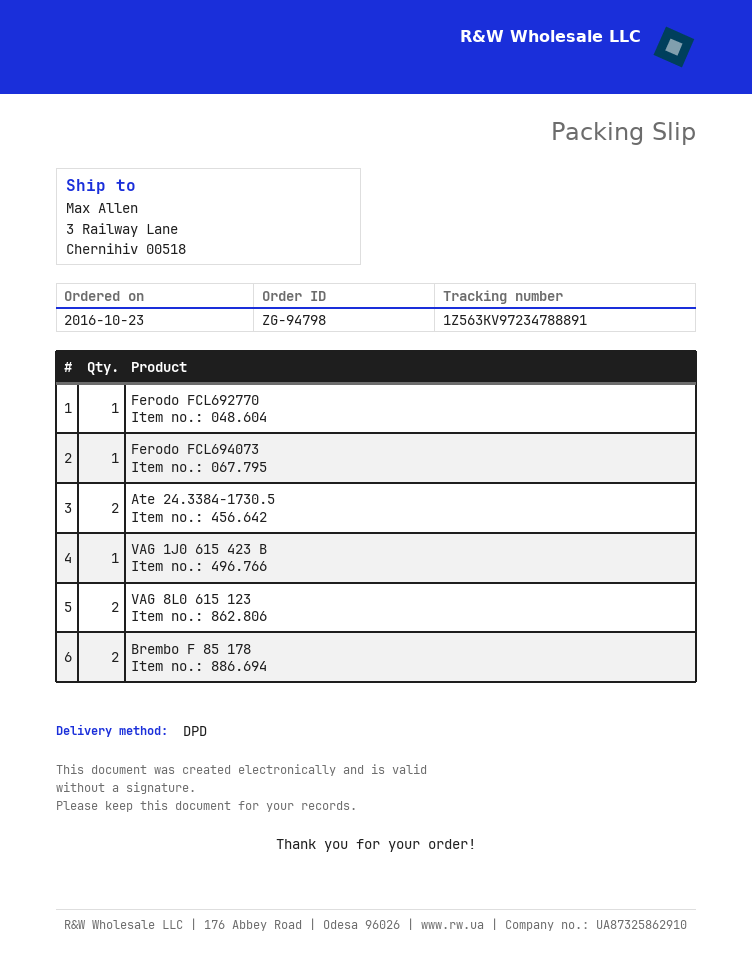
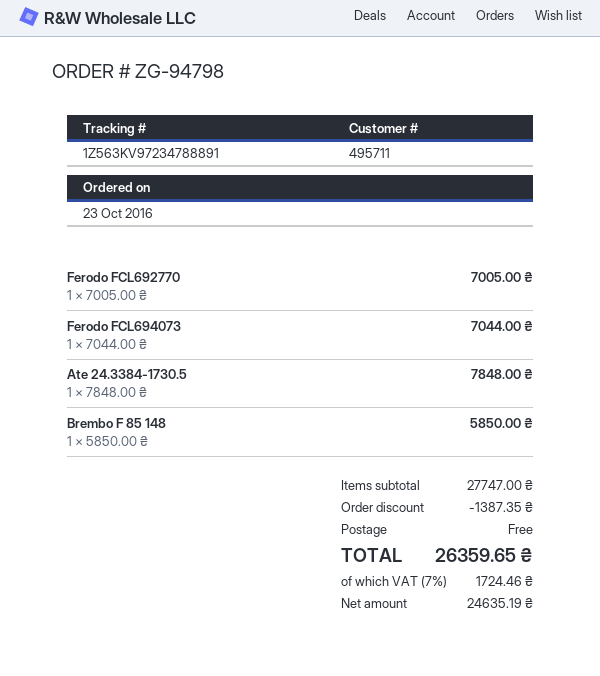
Ate 24.3384-1730.5: 2 -> 1
VAG 1J0 615 423 B: 1 -> none
VAG 8L0 615 123: 2 -> none
Brembo F 85 178: 2 -> none
Brembo F 85 148: none -> 1

